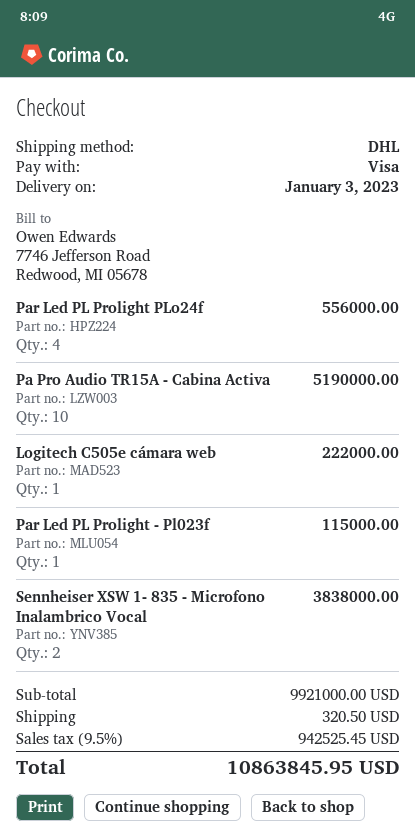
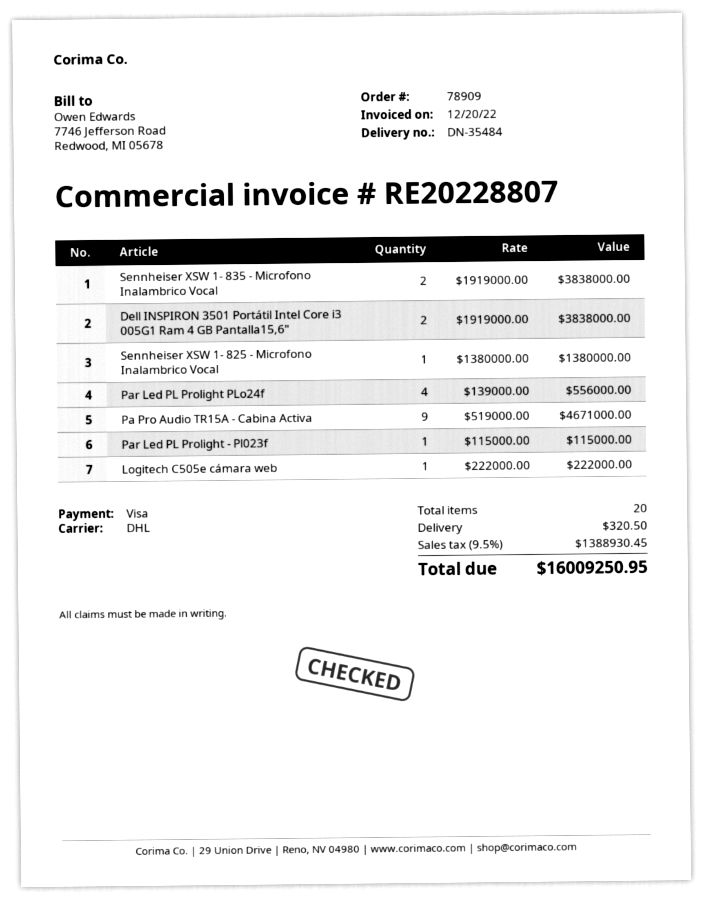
Pa Pro Audio TR15A - Cabina Activa: 10 for 5190000.00 -> 9 for 4671000.00
Dell INSPIRON 3501 Portátil Intel Core i3 005G1 Ram 4 GB Pantalla15,6": none -> 2 for 3838000.00
Sennheiser XSW 1- 825 - Microfono Inalambrico Vocal: none -> 1 for 1380000.00
tax: 9.5% = 942525.45 -> 9.5% = 1388930.45
total: 10863845.95 -> 16009250.95

